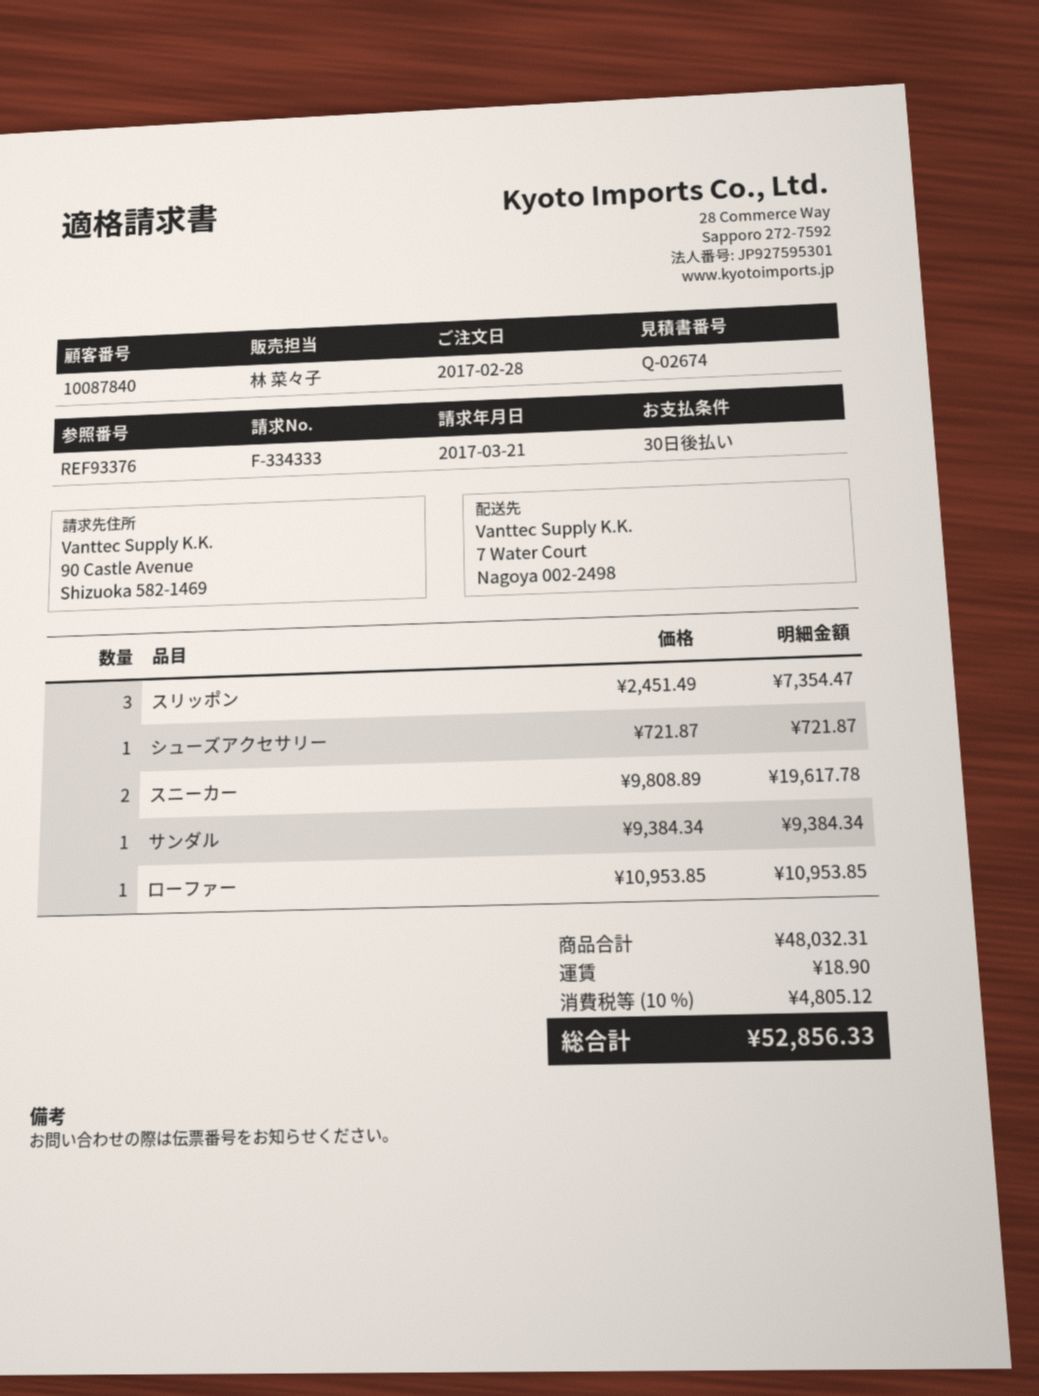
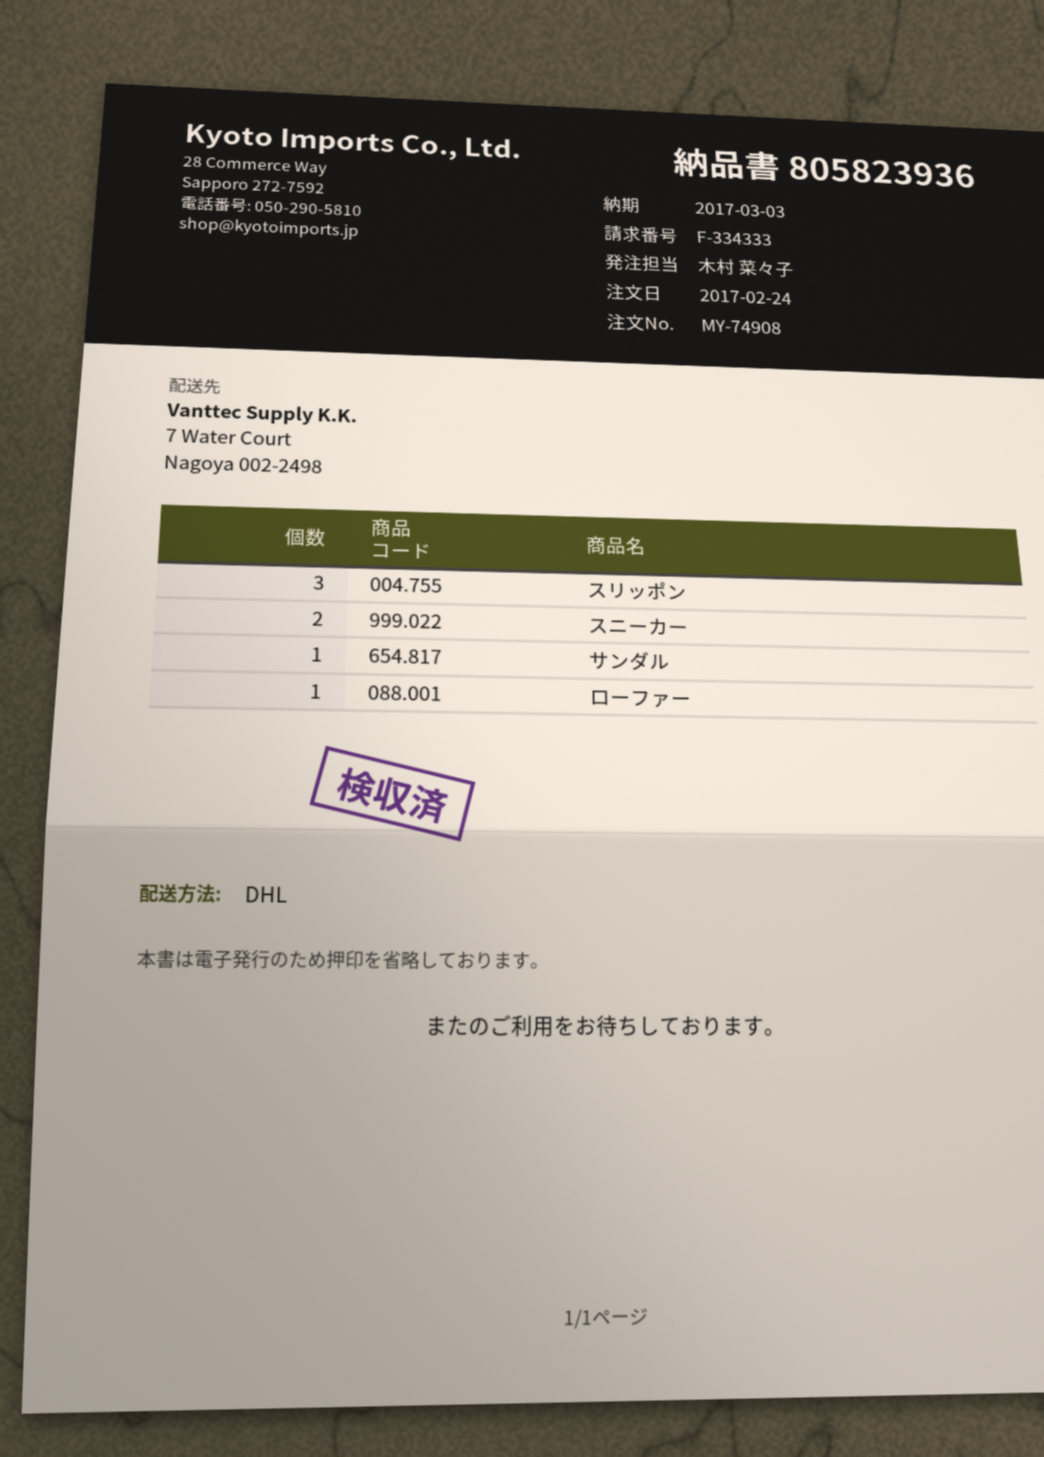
order date: 2017-02-28 -> 2017-02-24
シューズアクセサリー: 1 -> none

